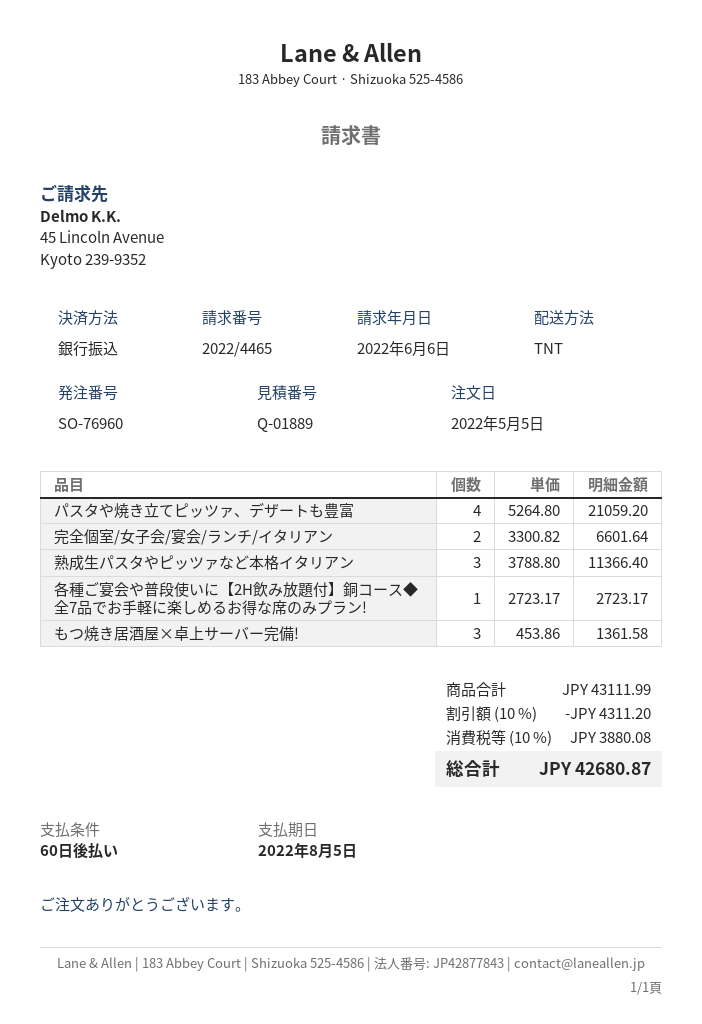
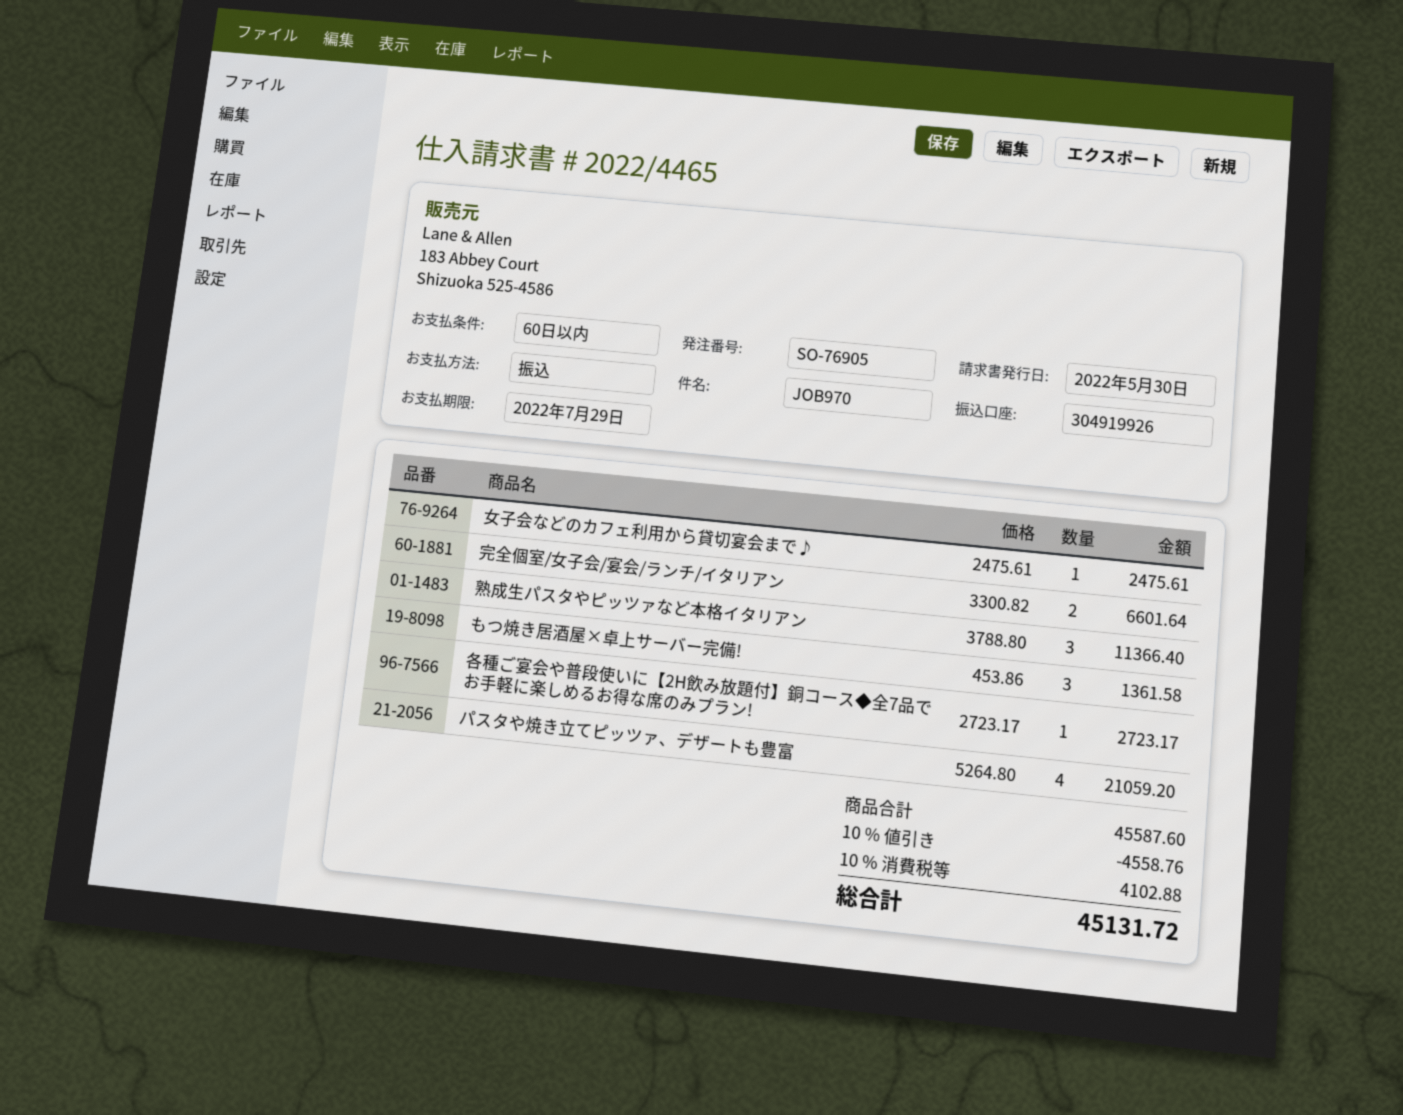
order number: SO-76960 -> SO-76905
invoice date: 2022-06-06 -> 2022-05-30
due date: 2022-08-05 -> 2022-07-29
女子会などのカフェ利用から貸切宴会まで♪: none -> 1 x 2475.61 = 2475.61
subtotal: 43111.99 -> 45587.60
discount: 10% = 4311.20 -> 10% = 4558.76
tax: 10% = 3880.08 -> 10% = 4102.88
total: 42680.87 -> 45131.72

